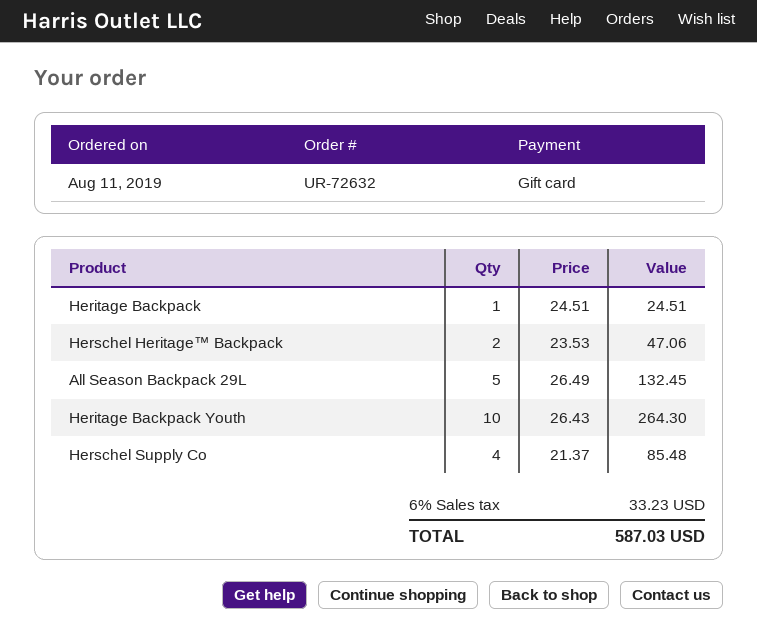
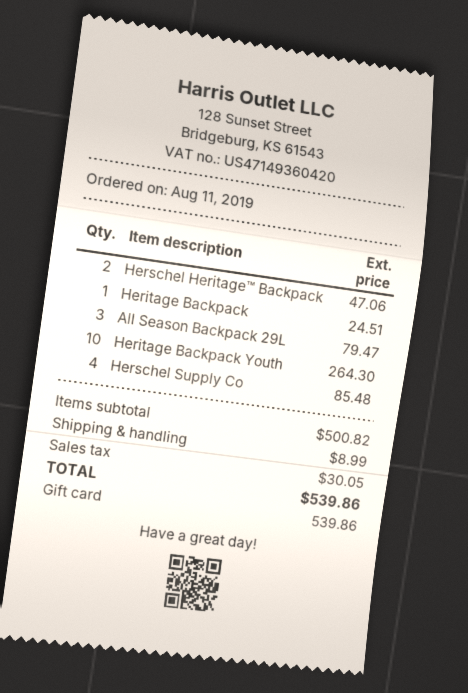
All Season Backpack 29L: 5 for 132.45 -> 3 for 79.47
shipping: none -> 8.99
tax: 33.23 -> 30.05
total: 587.03 -> 539.86

